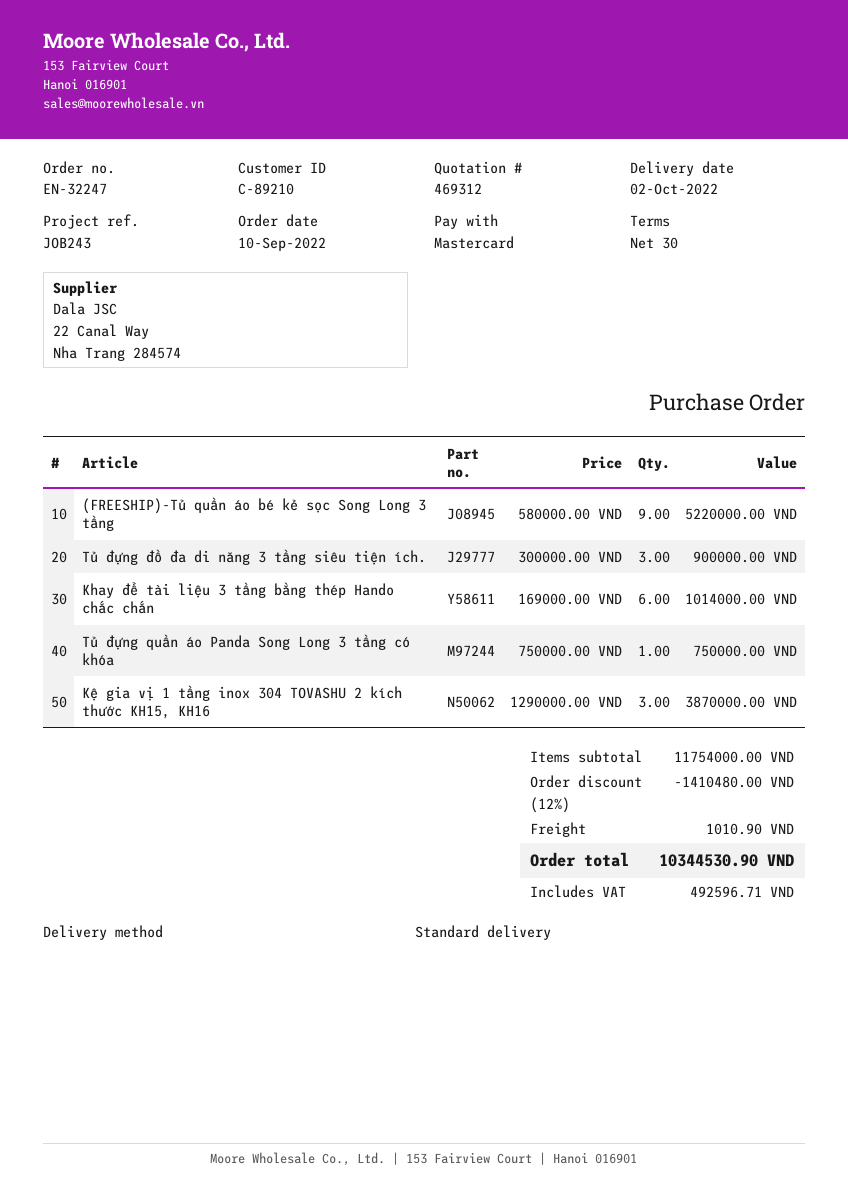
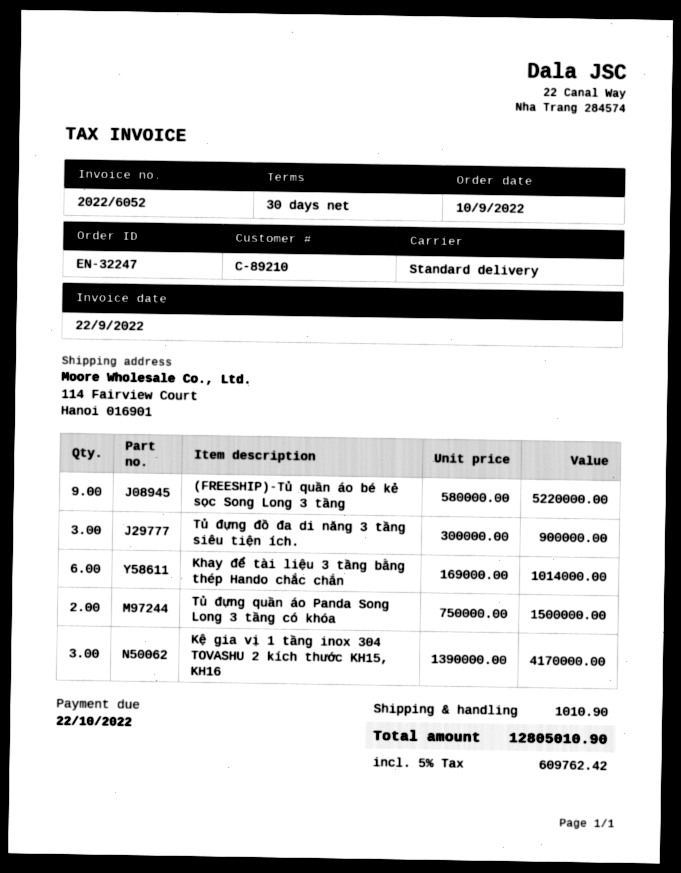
Tủ đựng quần áo Panda Song Long 3 tầng có khóa: 1 x 750000.00 = 750000.00 -> 2 x 750000.00 = 1500000.00
Kệ gia vị 1 tầng inox 304 TOVASHU 2 kích thước KH15, KH16: 3 x 1290000.00 = 3870000.00 -> 3 x 1390000.00 = 4170000.00
discount: 12% = 1410480.00 -> none
tax: 492596.71 -> 609762.42
total: 10344530.90 -> 12805010.90

